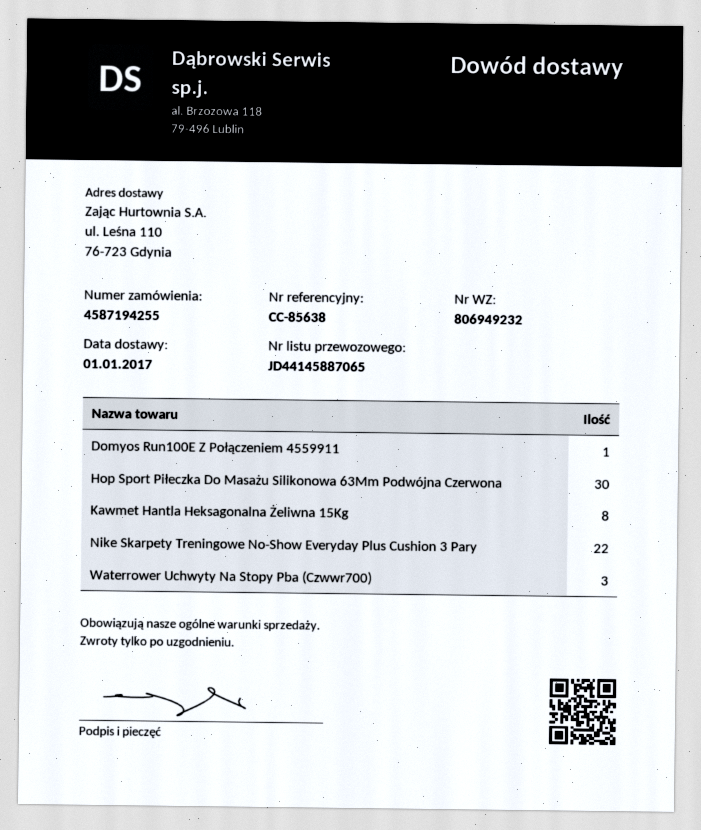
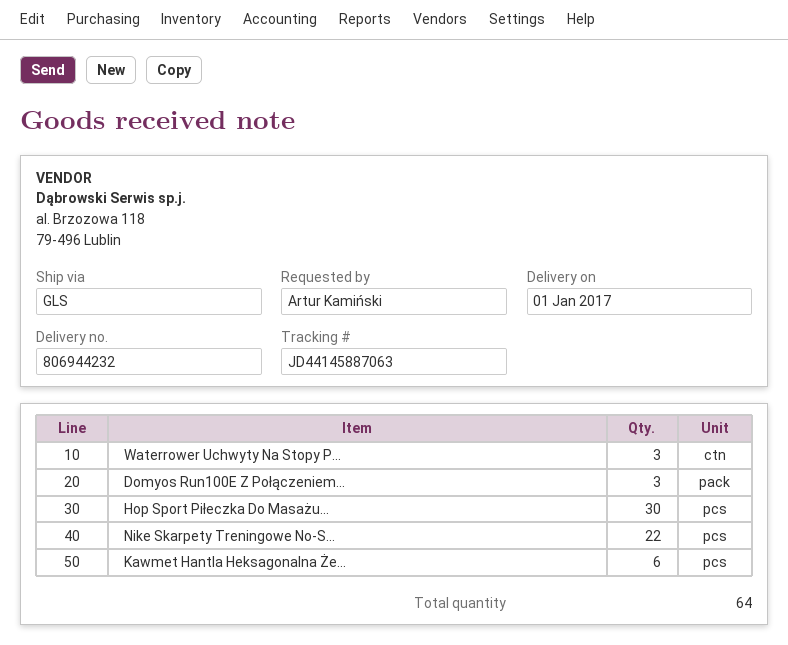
delivery note number: 806949232 -> 806944232
tracking number: JD44145887065 -> JD44145887063
Domyos Run100E Z Połączeniem 4559911: 1 -> 3
Kawmet Hantla Heksagonalna Żeliwna 15Kg: 8 -> 6

